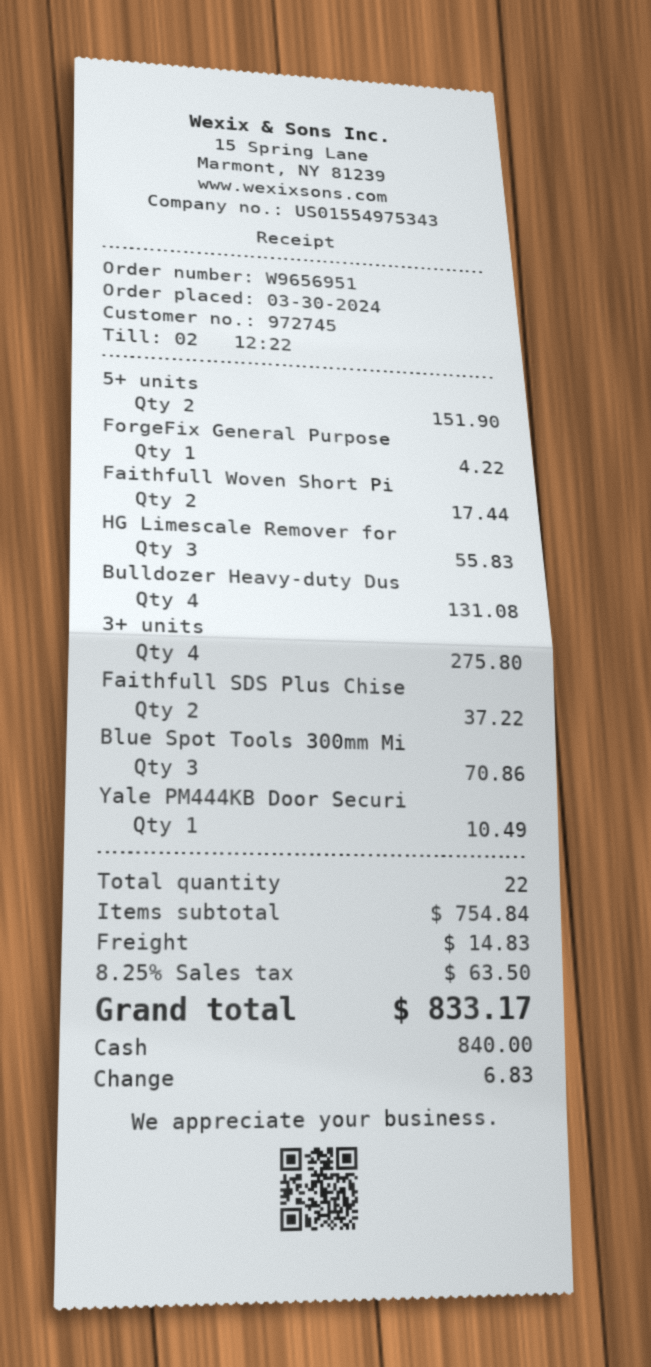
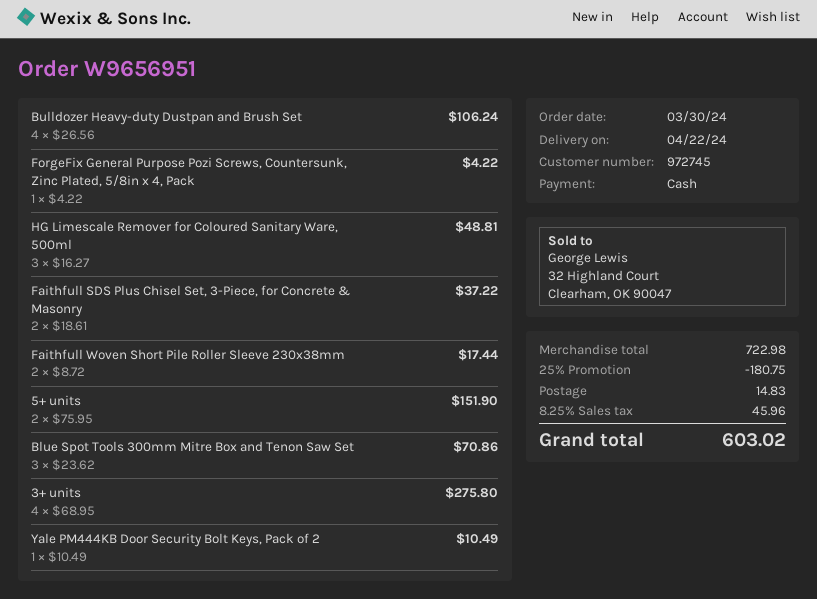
HG Limescale Remover for: 3 for 55.83 -> 3 for 48.81
Bulldozer Heavy-duty Dus: 4 for 131.08 -> 4 for 106.24
subtotal: 754.84 -> 722.98
discount: none -> 25% = 180.75
tax: 8.25% = 63.50 -> 8.25% = 45.96
total: 833.17 -> 603.02

